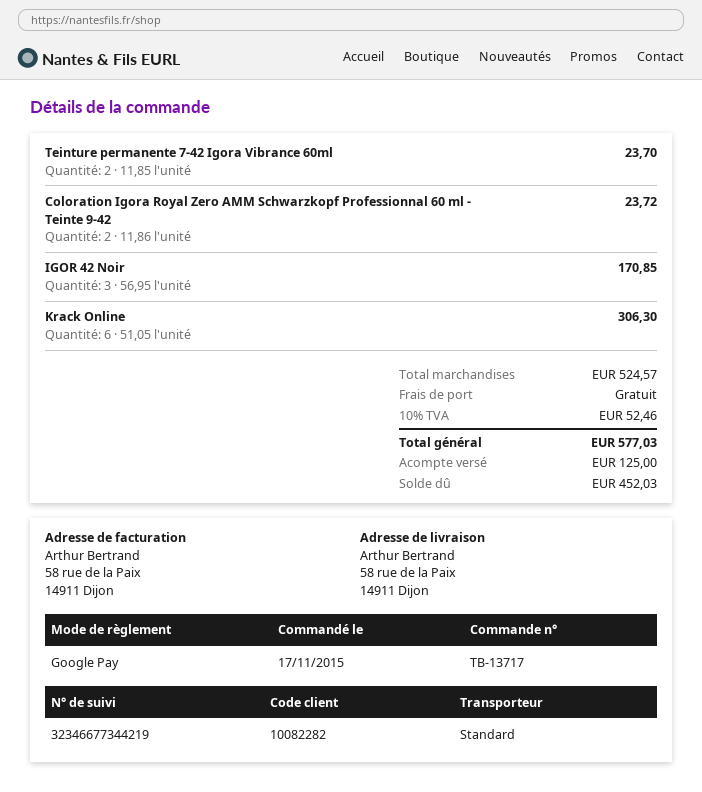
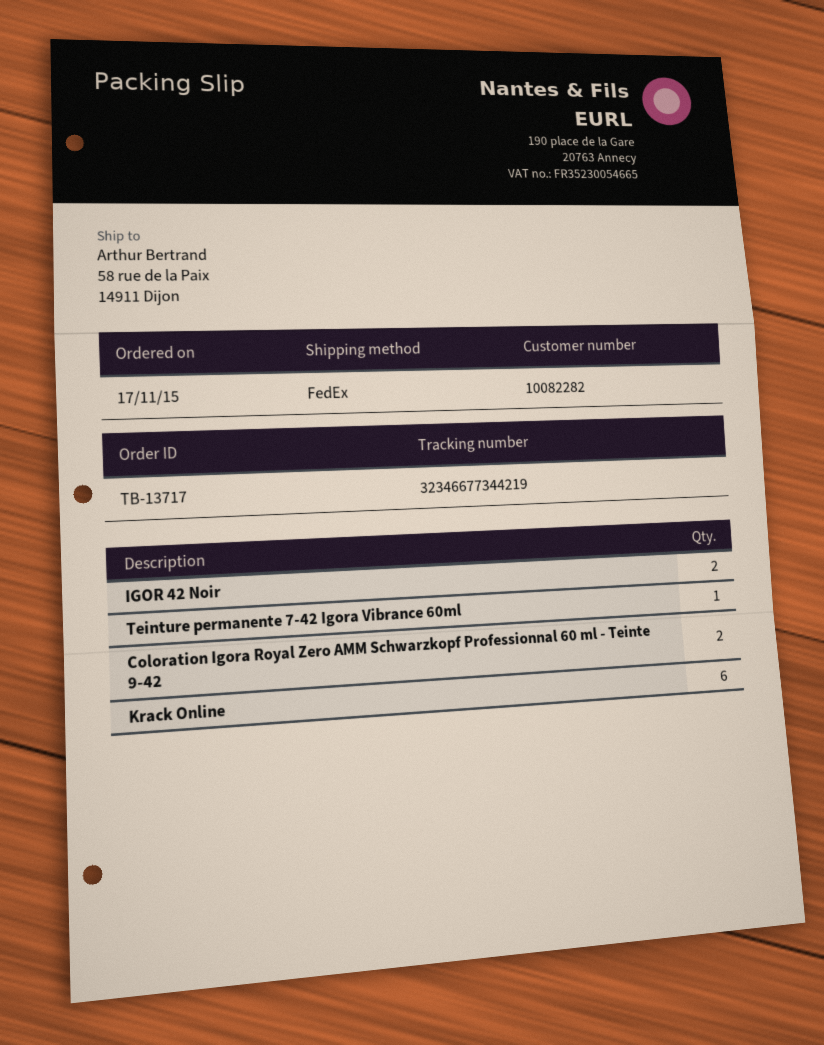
shipping method: standard -> FedEx
Teinture permanente 7-42 Igora Vibrance 60ml: 2 -> 1
IGOR 42 Noir: 3 -> 2

